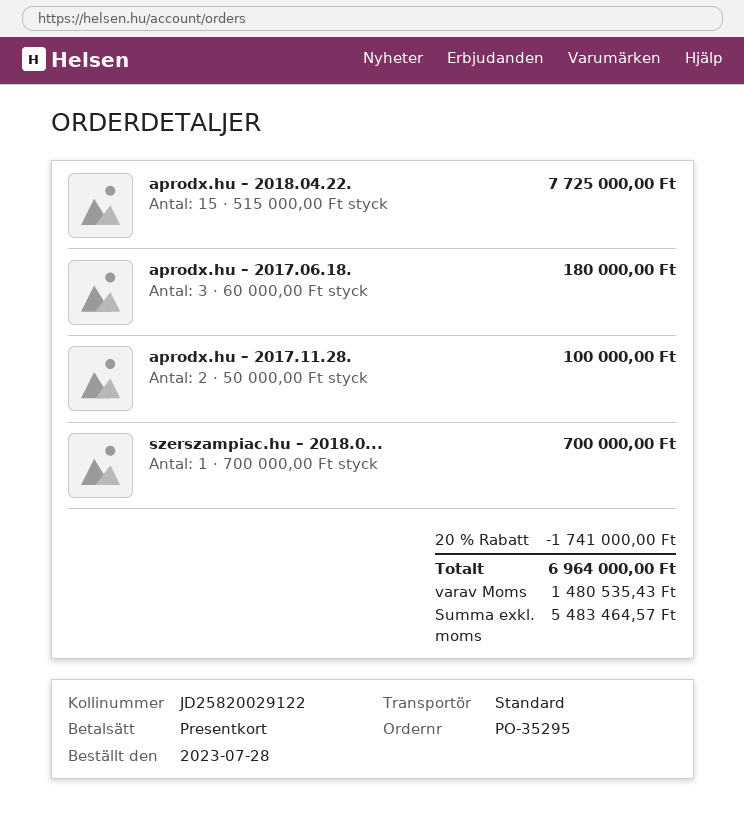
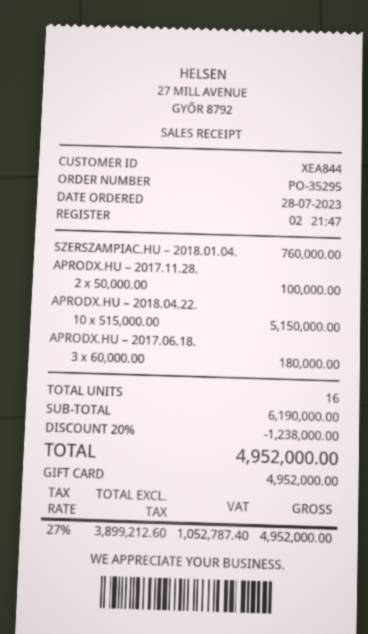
aprodx.hu – 2018.04.22.: 15 x 515000.00 = 7725000.00 -> 10 x 515000.00 = 5150000.00
szerszampiac.hu – 2018.0...: 1 x 700000.00 = 700000.00 -> 1 x 760000.00 = 760000.00
discount: 20% = 1741000.00 -> 20% = 1238000.00
net: 5483464.57 -> 3899212.60
tax: 1480535.43 -> 1052787.40
total: 6964000.00 -> 4952000.00

